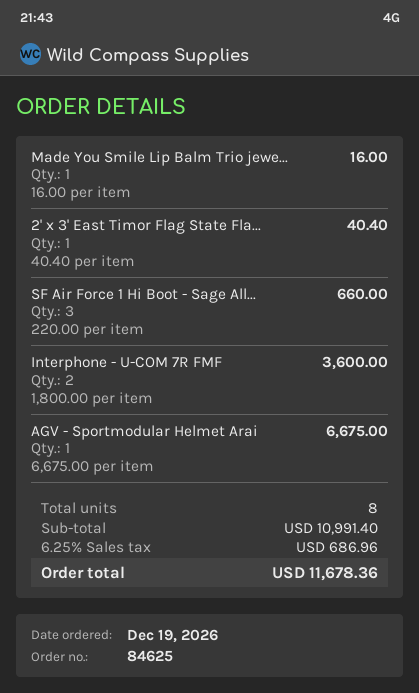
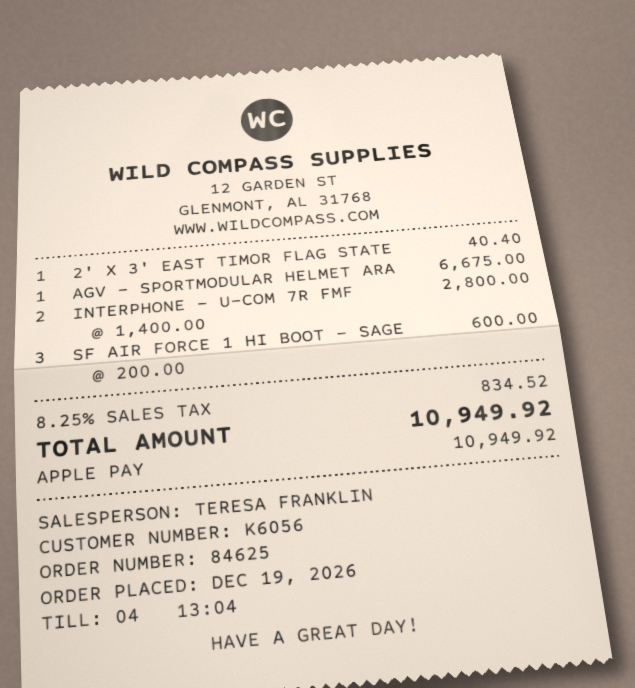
Made You Smile Lip Balm Trio jewe...: 1 x 16.00 = 16.00 -> none
SF Air Force 1 Hi Boot - Sage All...: 3 x 220.00 = 660.00 -> 3 x 200.00 = 600.00
Interphone - U-COM 7R FMF: 2 x 1800.00 = 3600.00 -> 2 x 1400.00 = 2800.00
tax: 6.25% = 686.96 -> 8.25% = 834.52
total: 11678.36 -> 10949.92

